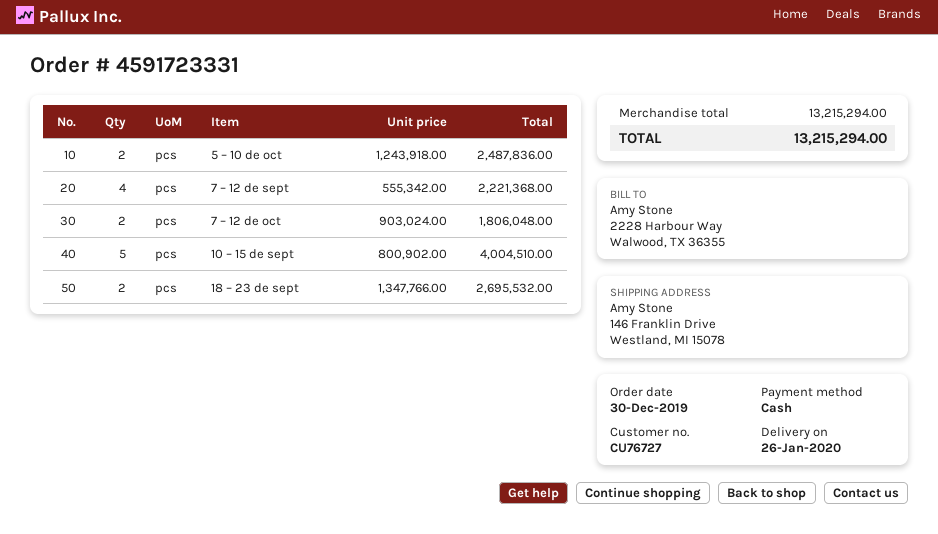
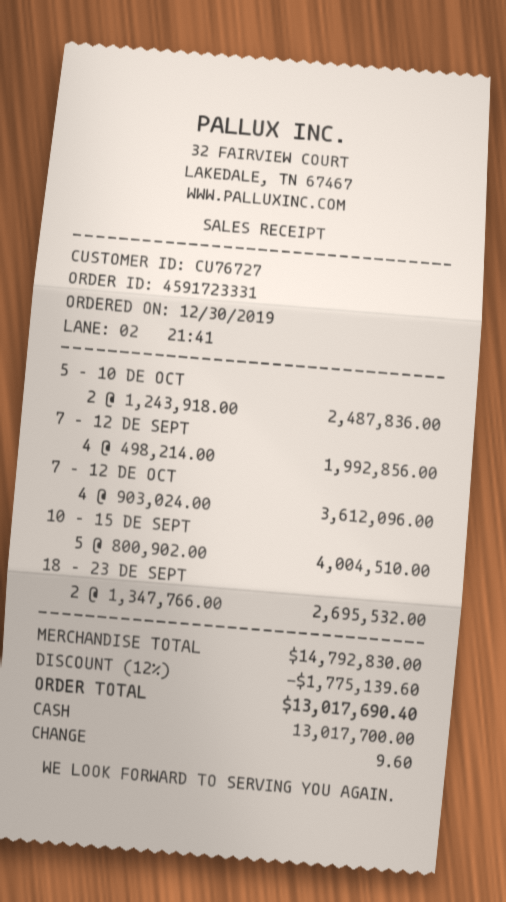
7 – 12 de sept: 4 x 555342.00 = 2221368.00 -> 4 x 498214.00 = 1992856.00
7 – 12 de oct: 2 x 903024.00 = 1806048.00 -> 4 x 903024.00 = 3612096.00
subtotal: 13215294.00 -> 14792830.00
discount: none -> 12% = 1775139.60
total: 13215294.00 -> 13017690.40

